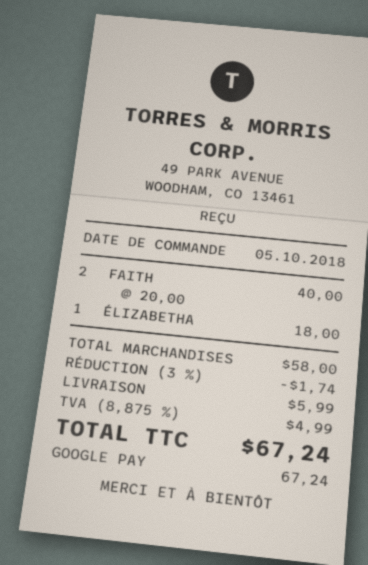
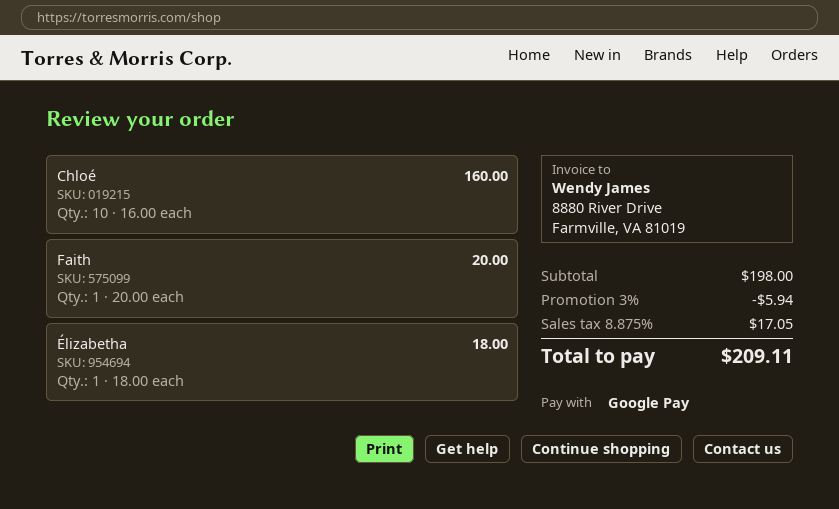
FAITH: 2 x 20.00 = 40.00 -> 1 x 20.00 = 20.00
Chloé: none -> 10 x 16.00 = 160.00
subtotal: 58.00 -> 198.00
discount: 3% = 1.74 -> 3% = 5.94
shipping: 5.99 -> none
tax: 8.875% = 4.99 -> 8.875% = 17.05
total: 67.24 -> 209.11

